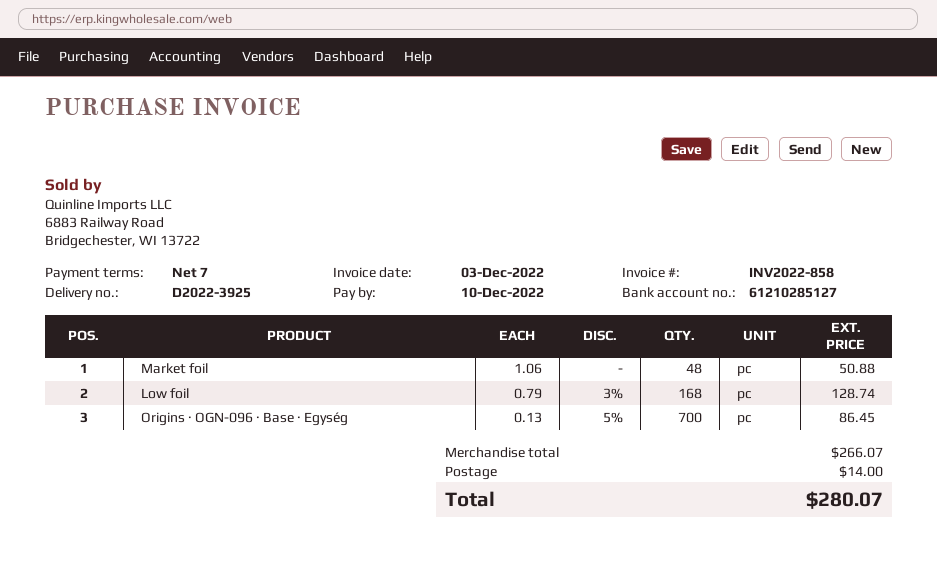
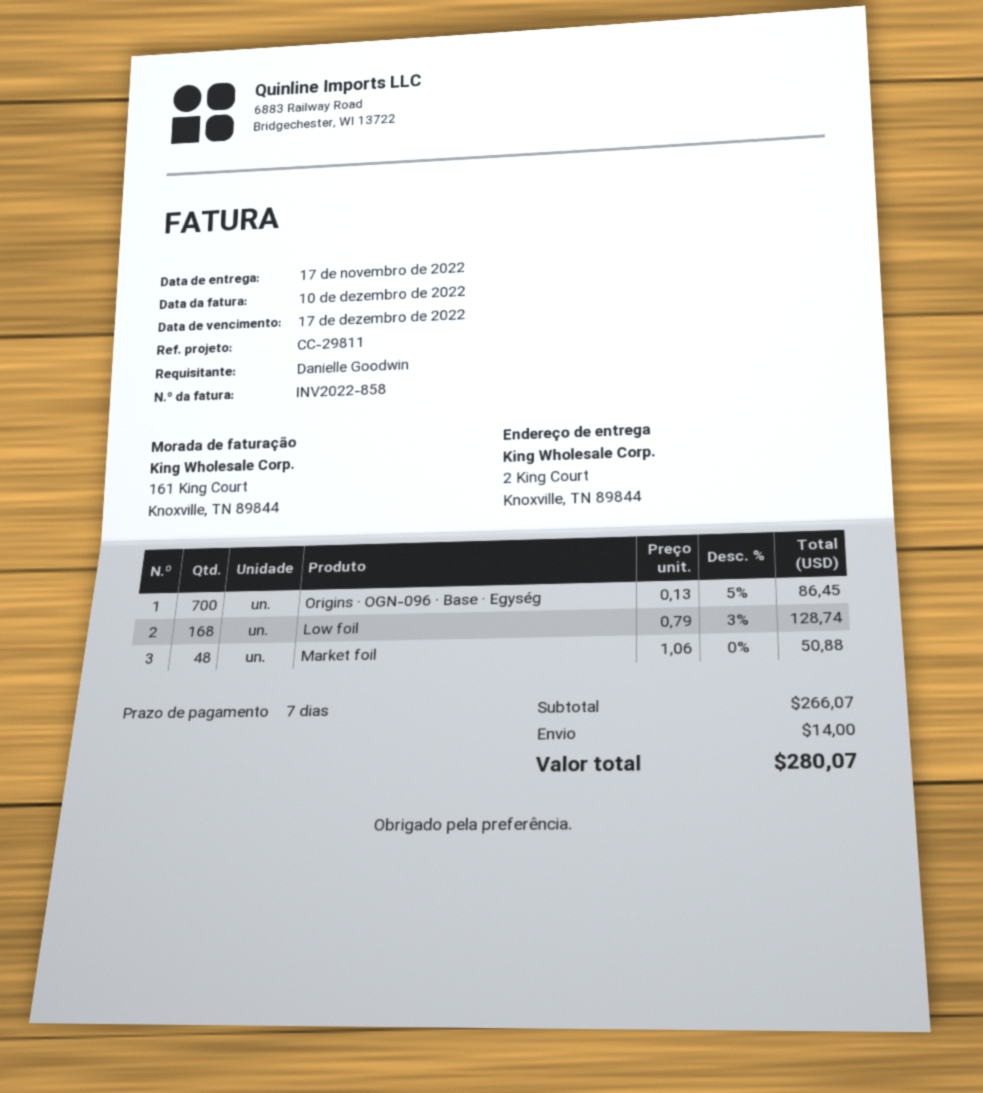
invoice date: 2022-12-03 -> 2022-12-10
due date: 2022-12-10 -> 2022-12-17

